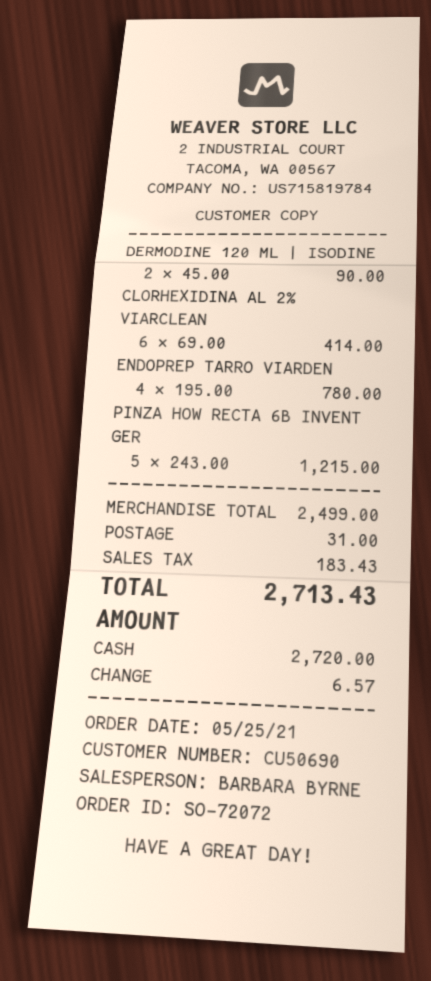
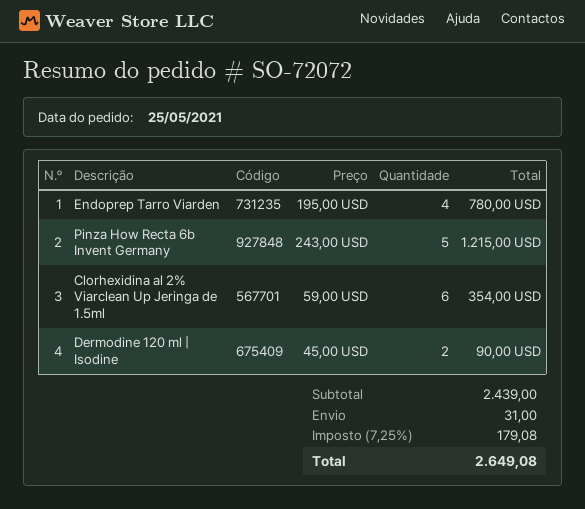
CLORHEXIDINA AL 2% VIARCLEAN: 6 x 69.00 = 414.00 -> 6 x 59.00 = 354.00
subtotal: 2499.00 -> 2439.00
tax: 183.43 -> 179.08
total: 2713.43 -> 2649.08

